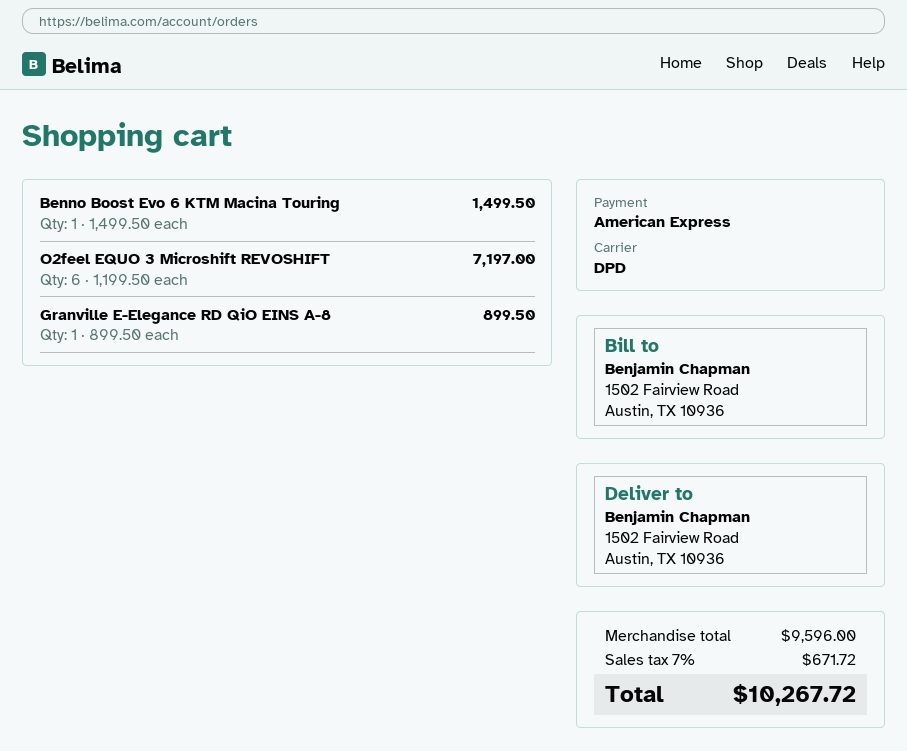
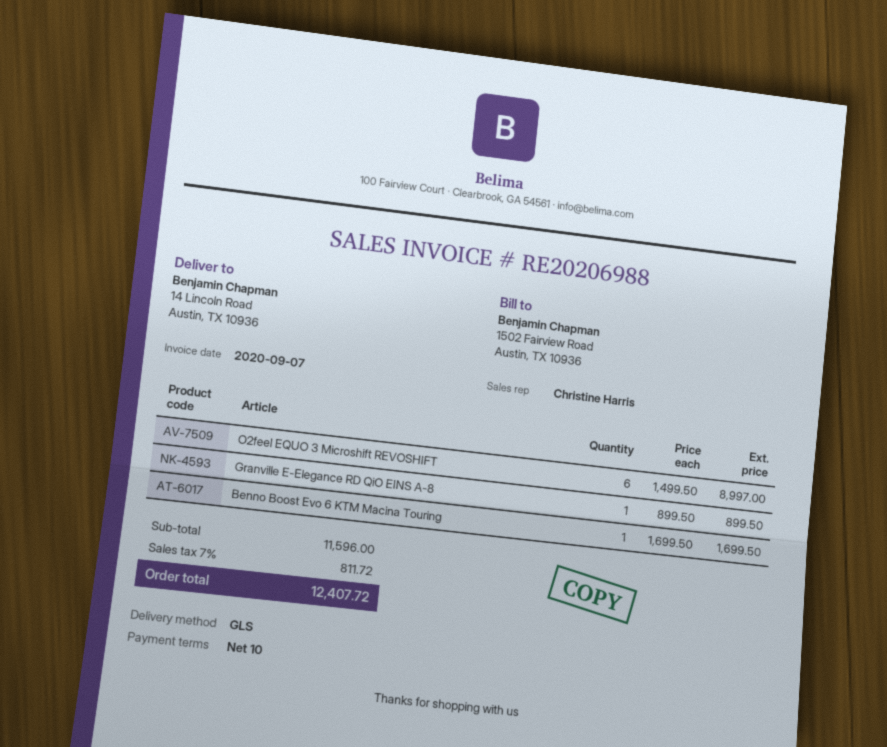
shipping method: DPD -> GLS
ship to: 1502 Fairview Road, Austin, TX 10936 -> 14 Lincoln Road, Austin, TX 10936
Benno Boost Evo 6 KTM Macina Touring: 1 x 1499.50 = 1499.50 -> 1 x 1699.50 = 1699.50
O2feel EQUO 3 Microshift REVOSHIFT: 6 x 1199.50 = 7197.00 -> 6 x 1499.50 = 8997.00
subtotal: 9596.00 -> 11596.00
tax: 7% = 671.72 -> 7% = 811.72
total: 10267.72 -> 12407.72

